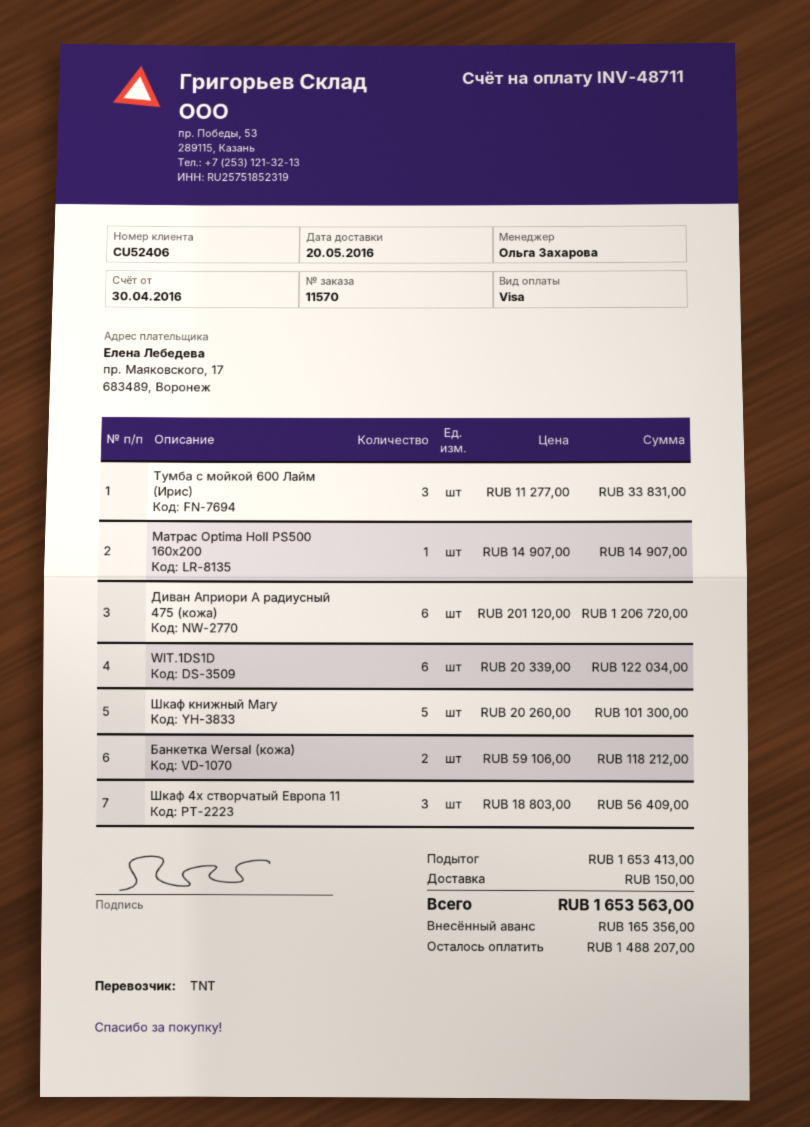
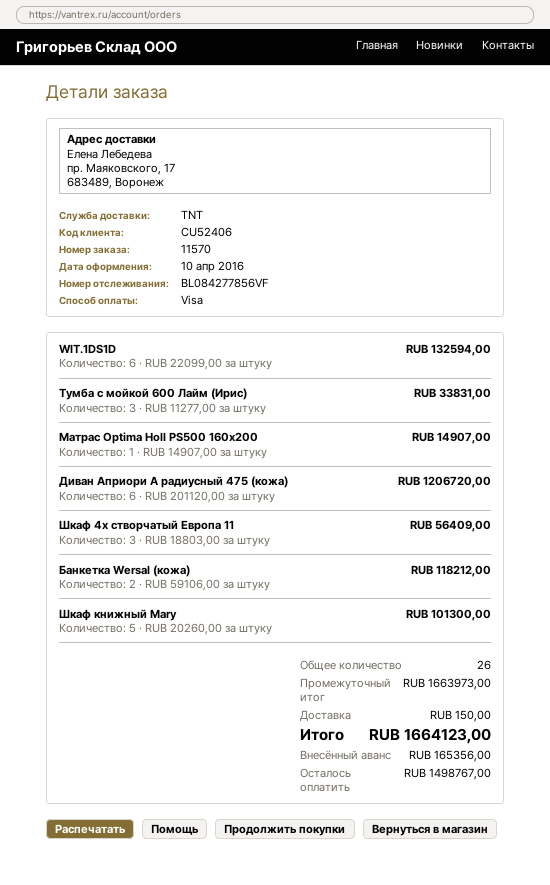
WIT.1DS1D: 6 x 20339.00 = 122034.00 -> 6 x 22099.00 = 132594.00
subtotal: 1653413.00 -> 1663973.00
total: 1653563.00 -> 1664123.00
balance: 1488207.00 -> 1498767.00

